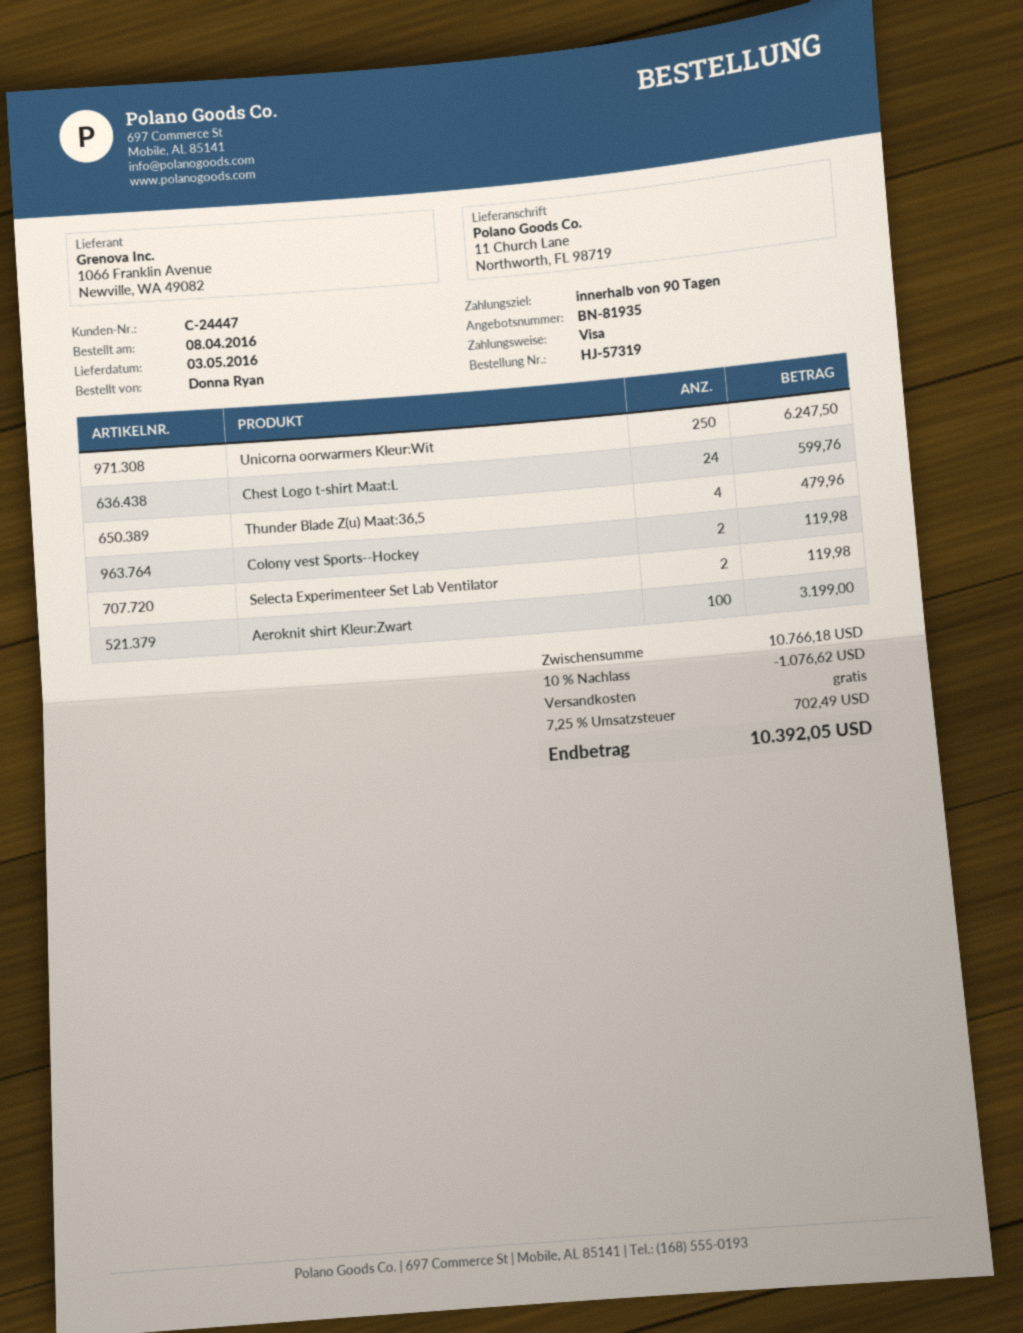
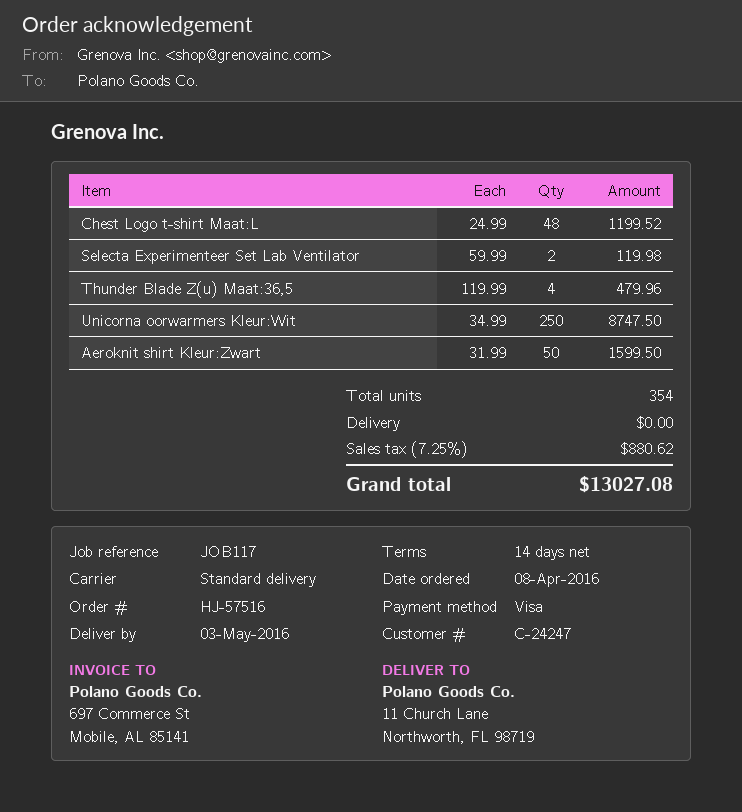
order number: HJ-57319 -> HJ-57516
payment terms: 90 days -> 14 days
customer number: C-24447 -> C-24247
Unicorna oorwarmers Kleur:Wit: 250 for 6247.50 -> 250 for 8747.50
Chest Logo t-shirt Maat:L: 24 for 599.76 -> 48 for 1199.52
Colony vest Sports--Hockey: 2 for 119.98 -> none
Aeroknit shirt Kleur:Zwart: 100 for 3199.00 -> 50 for 1599.50
discount: 10% = 1076.62 -> none
tax: 7.25% = 702.49 -> 7.25% = 880.62
total: 10392.05 -> 13027.08

